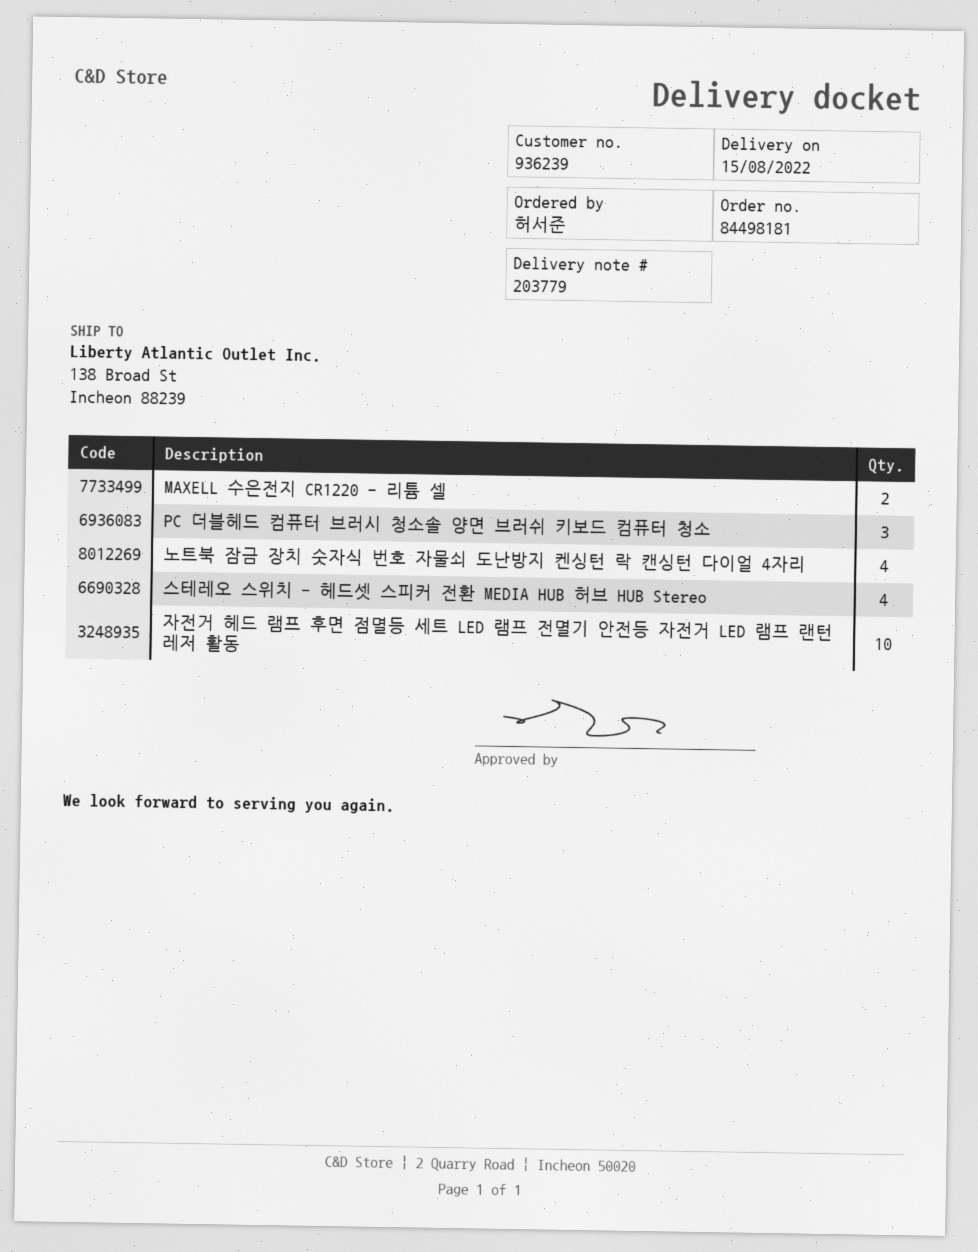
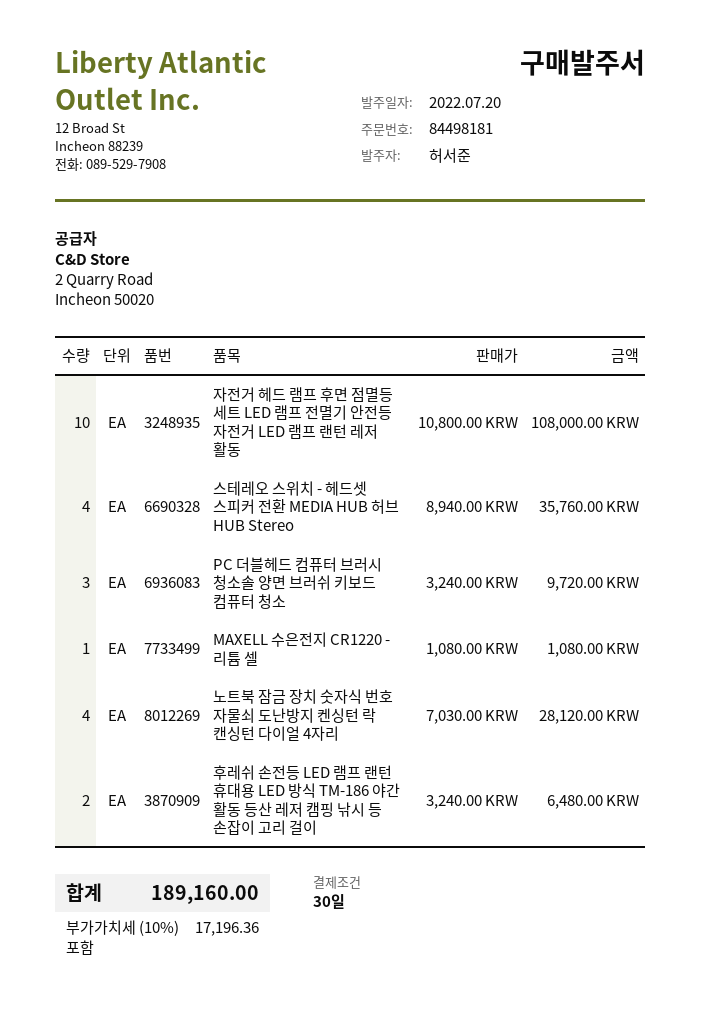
MAXELL 수은전지 CR1220 - 리튬 셀: 2 -> 1
후레쉬 손전등 LED 램프 랜턴 휴대용 LED 방식 TM-186 야간 활동 등산 레저 캠핑 낚시 등 손잡이 고리 걸이: none -> 2

